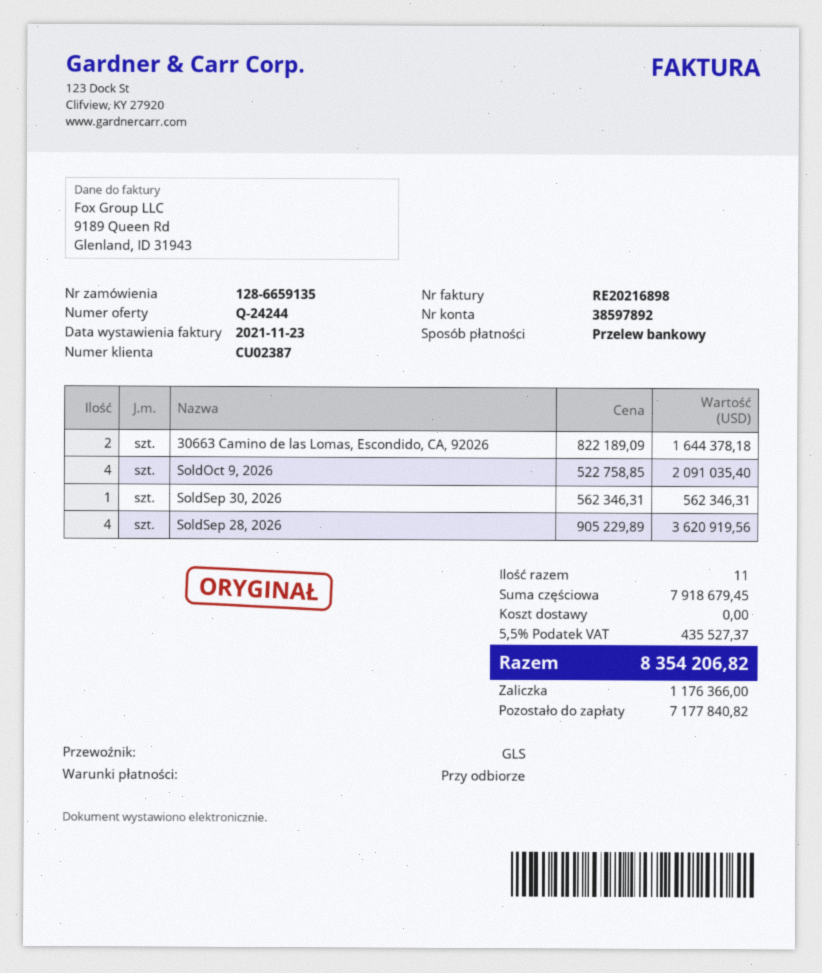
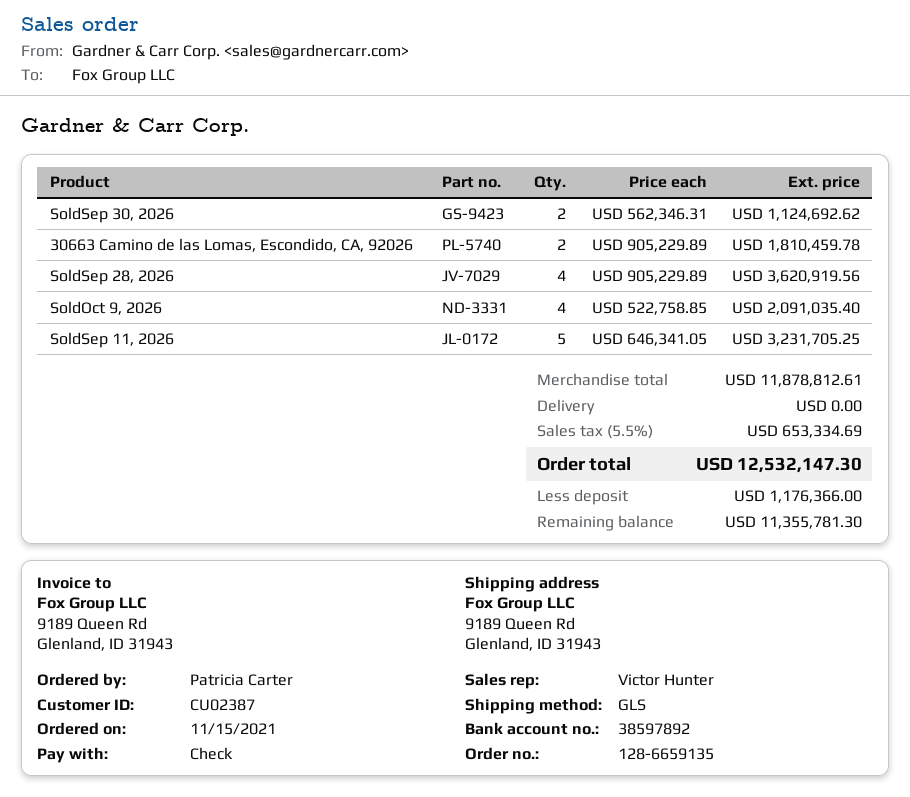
payment method: bank transfer -> cheque
30663 Camino de las Lomas, Escondido, CA, 92026: 2 x 822189.09 = 1644378.18 -> 2 x 905229.89 = 1810459.78
SoldSep 30, 2026: 1 x 562346.31 = 562346.31 -> 2 x 562346.31 = 1124692.62
SoldSep 11, 2026: none -> 5 x 646341.05 = 3231705.25
subtotal: 7918679.45 -> 11878812.61
tax: 5.5% = 435527.37 -> 5.5% = 653334.69
total: 8354206.82 -> 12532147.30
balance: 7177840.82 -> 11355781.30

